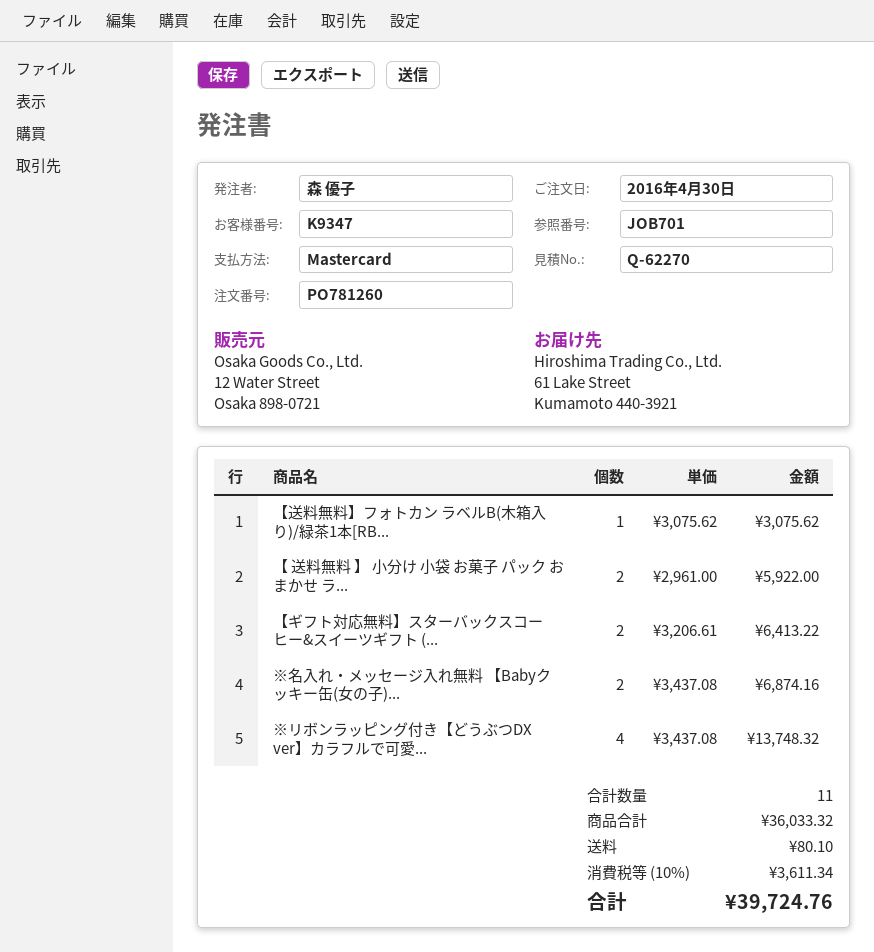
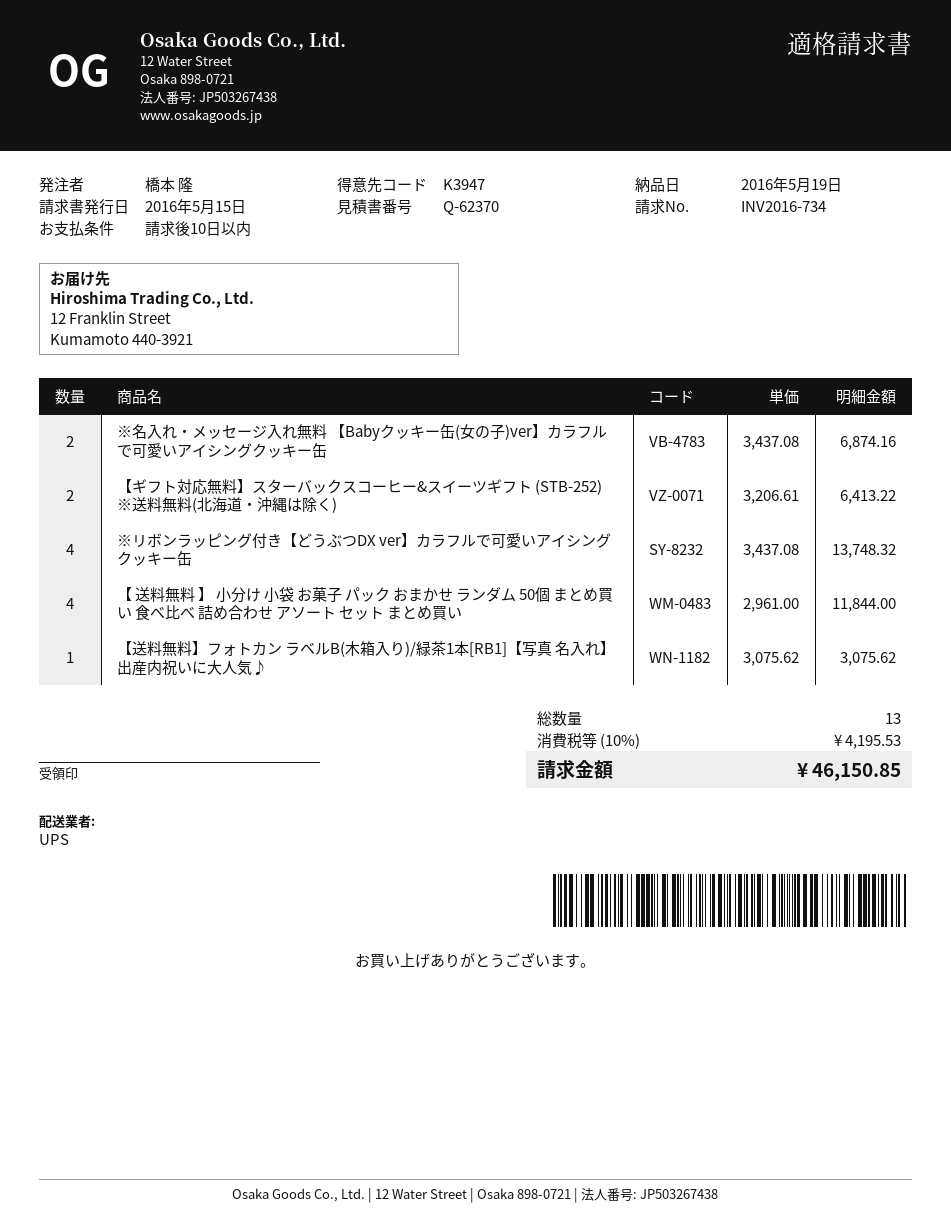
quote number: Q-62270 -> Q-62370
customer number: K9347 -> K3947
ordered by: 森 優子 -> 橋本 隆
ship to: 61 Lake Street, Kumamoto 440-3921 -> 12 Franklin Street, Kumamoto 440-3921
【 送料無料 】 小分け 小袋 お菓子 パック おまかせ ラ...: 2 x 2961.00 = 5922.00 -> 4 x 2961.00 = 11844.00
total quantity: 11 -> 13
shipping: 80.10 -> none
tax: 10% = 3611.34 -> 10% = 4195.53
total: 39724.76 -> 46150.85

